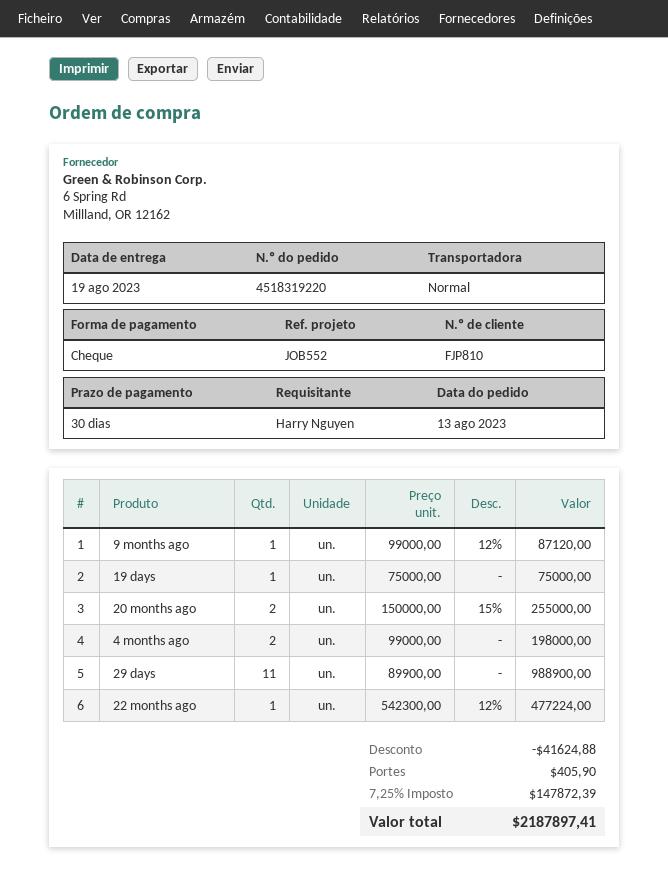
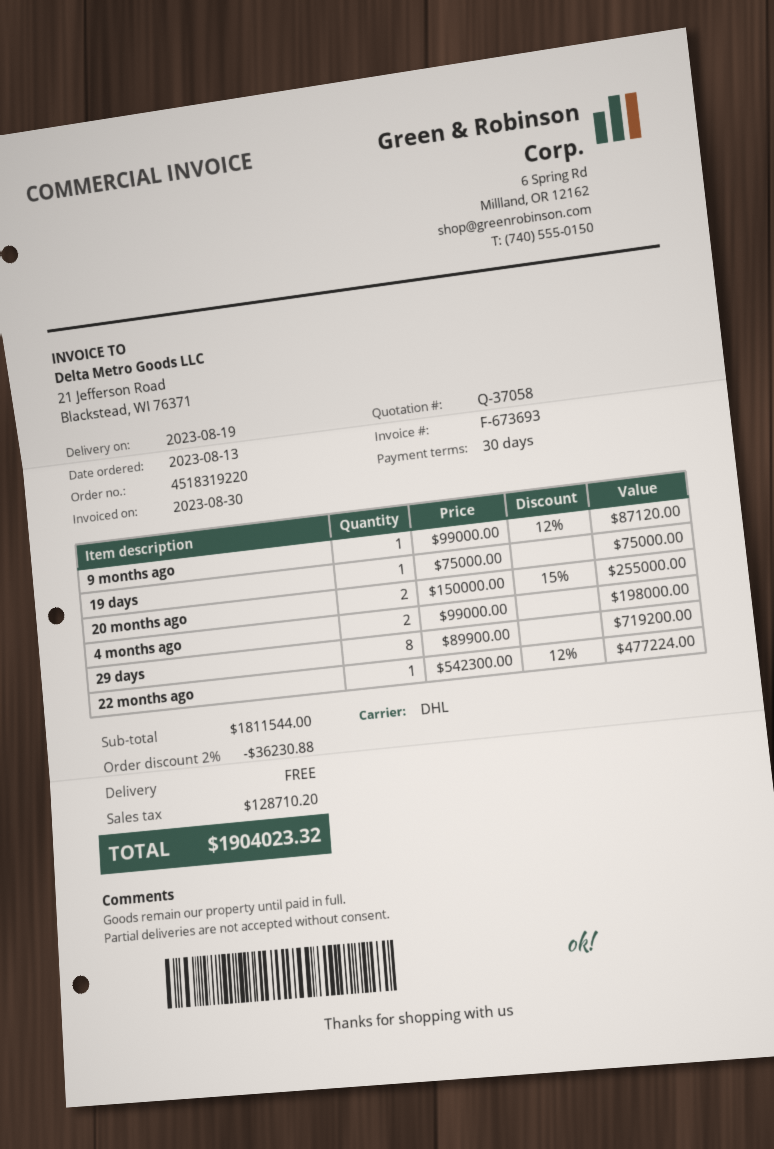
shipping method: standard -> DHL
29 days: 11 x 89900.00 = 988900.00 -> 8 x 89900.00 = 719200.00
discount: 41624.88 -> 36230.88
shipping: 405.90 -> 0.00
tax: 147872.39 -> 128710.20
total: 2187897.41 -> 1904023.32

